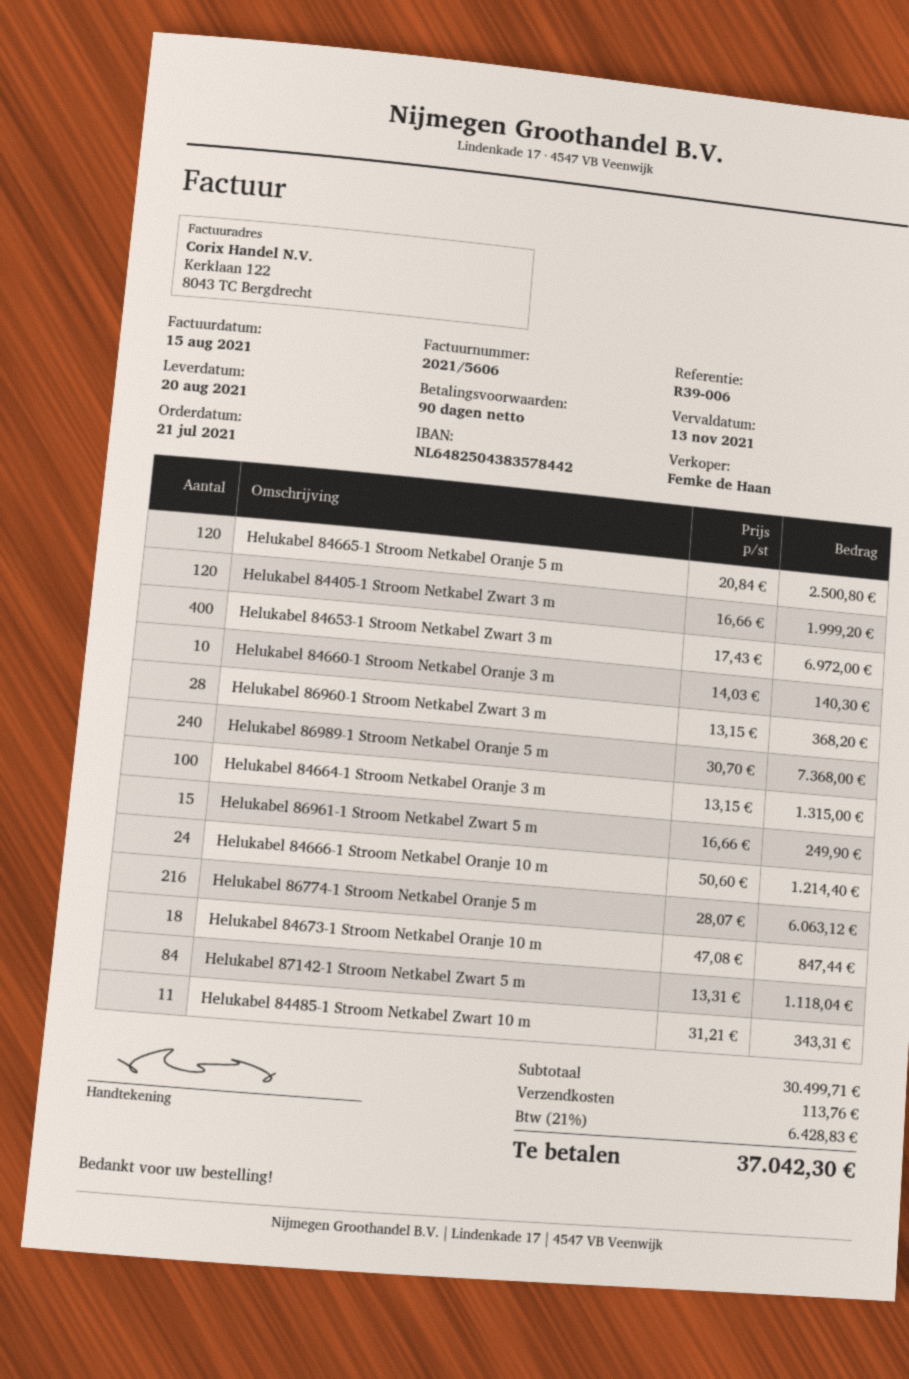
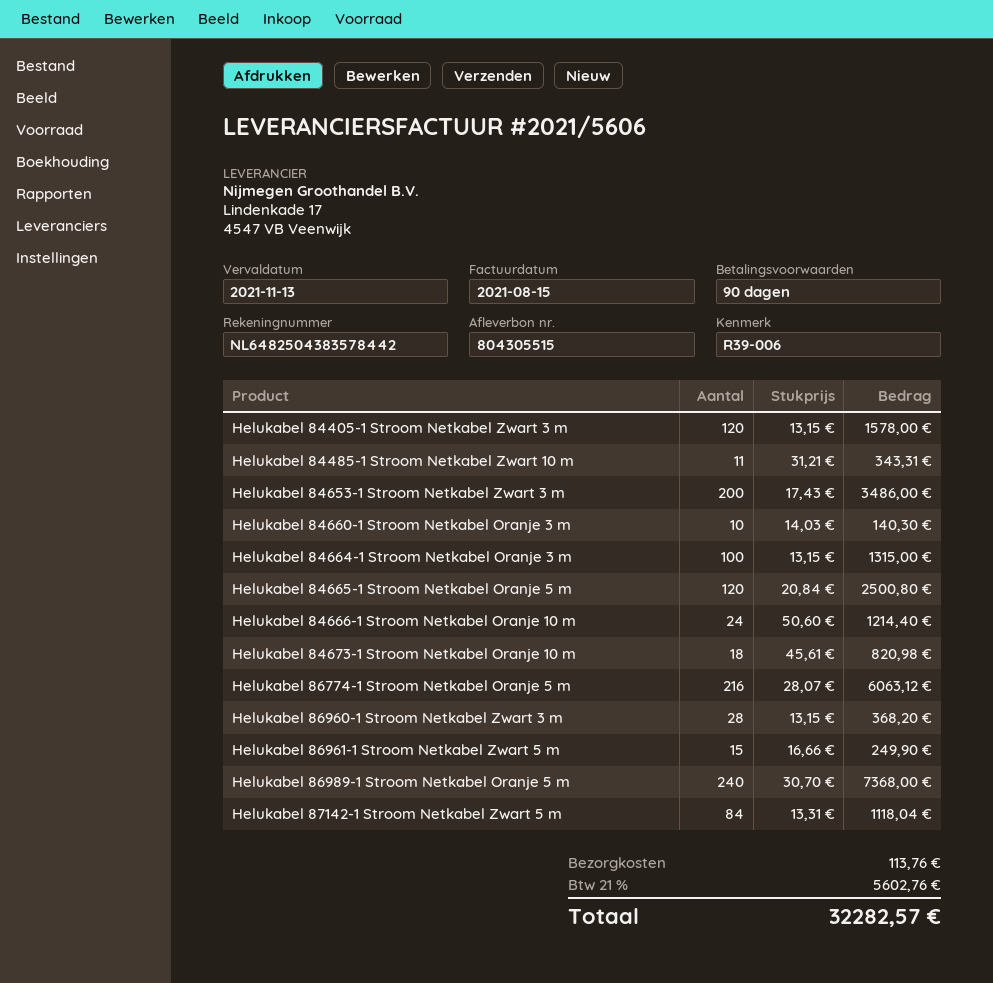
Helukabel 84405-1 Stroom Netkabel Zwart 3 m: 120 x 16.66 = 1999.20 -> 120 x 13.15 = 1578.00
Helukabel 84653-1 Stroom Netkabel Zwart 3 m: 400 x 17.43 = 6972.00 -> 200 x 17.43 = 3486.00
Helukabel 84673-1 Stroom Netkabel Oranje 10 m: 18 x 47.08 = 847.44 -> 18 x 45.61 = 820.98
tax: 21% = 6428.83 -> 21% = 5602.76
total: 37042.30 -> 32282.57

